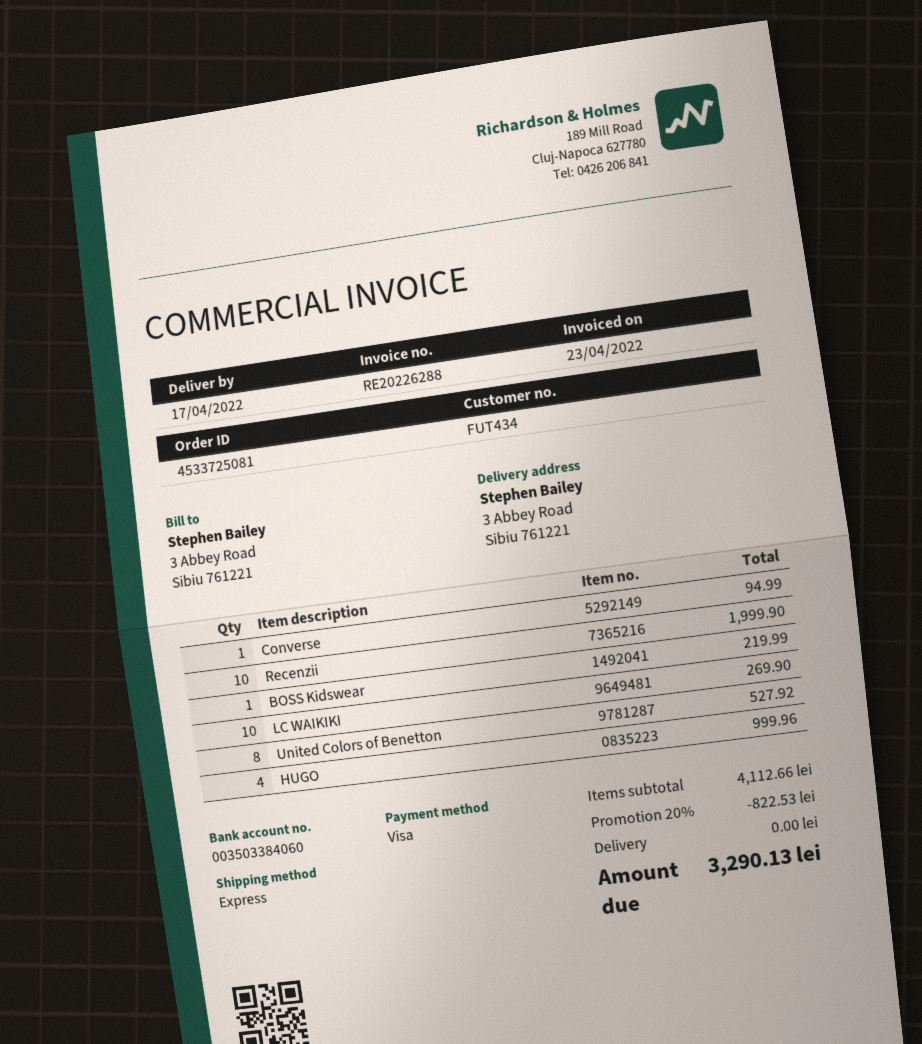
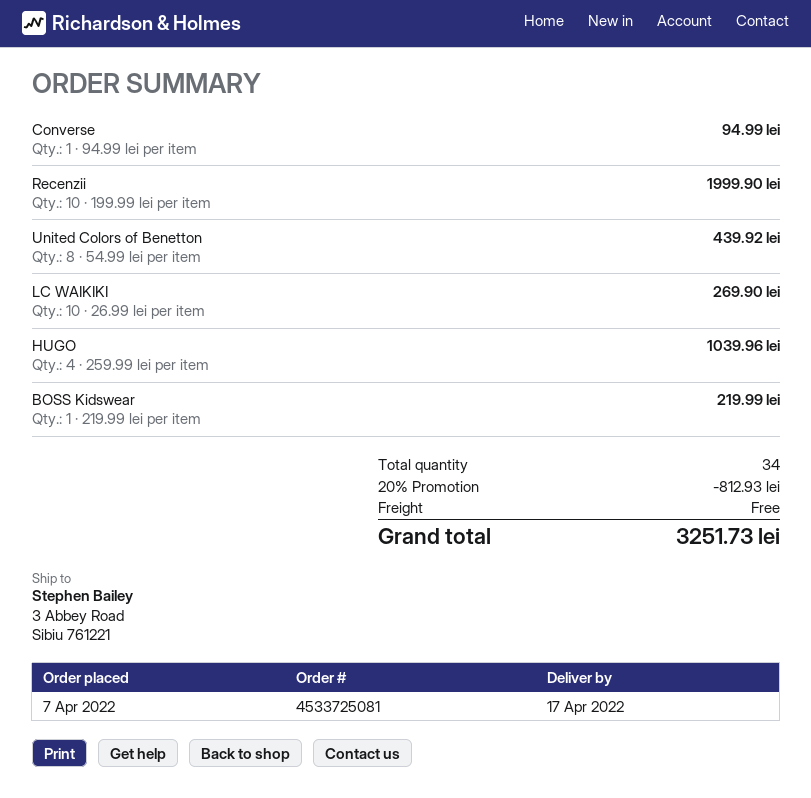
United Colors of Benetton: 8 for 527.92 -> 8 for 439.92
HUGO: 4 for 999.96 -> 4 for 1039.96
discount: 20% = 822.53 -> 20% = 812.93
total: 3290.13 -> 3251.73

